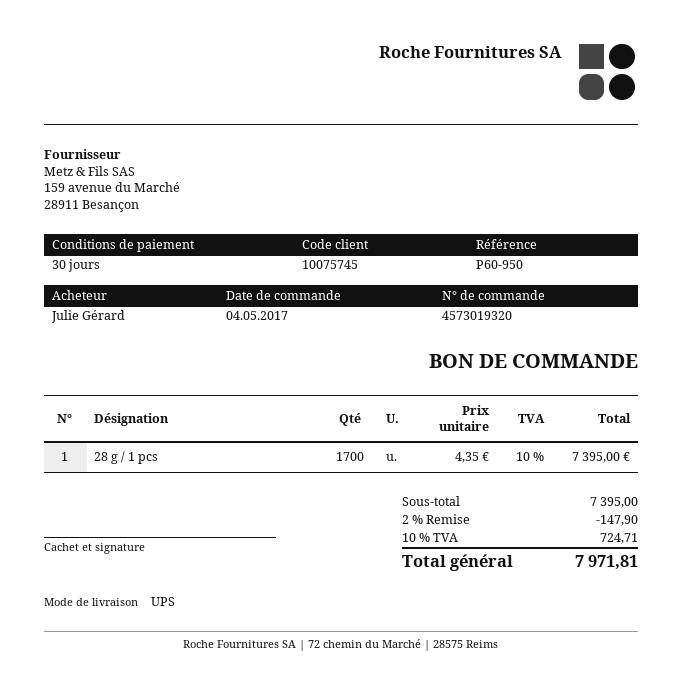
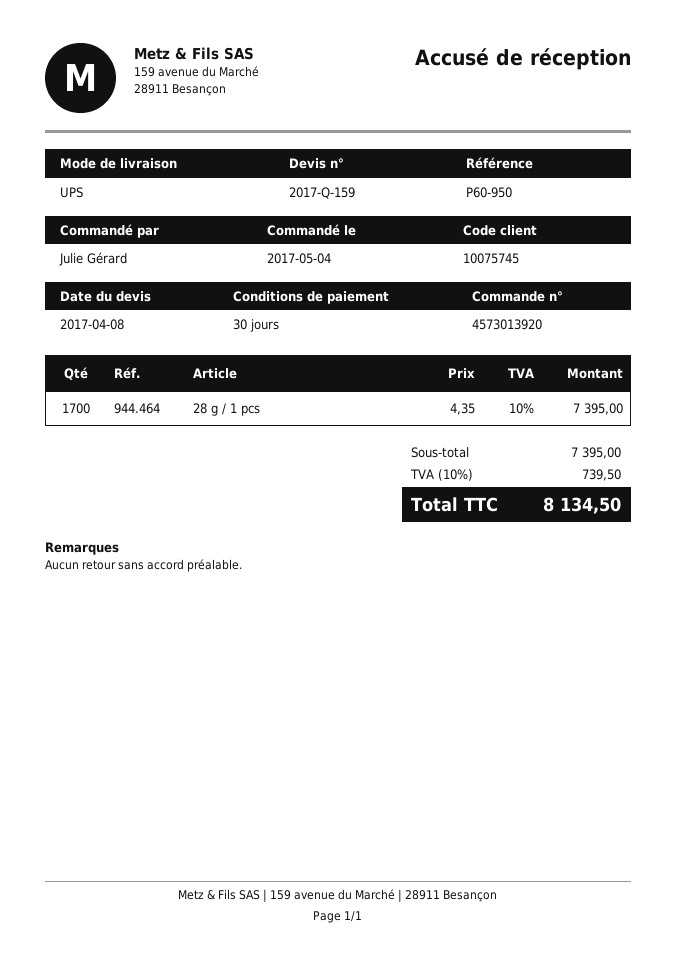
order number: 4573019320 -> 4573013920
discount: 2% = 147.90 -> none
tax: 10% = 724.71 -> 10% = 739.50
total: 7971.81 -> 8134.50

